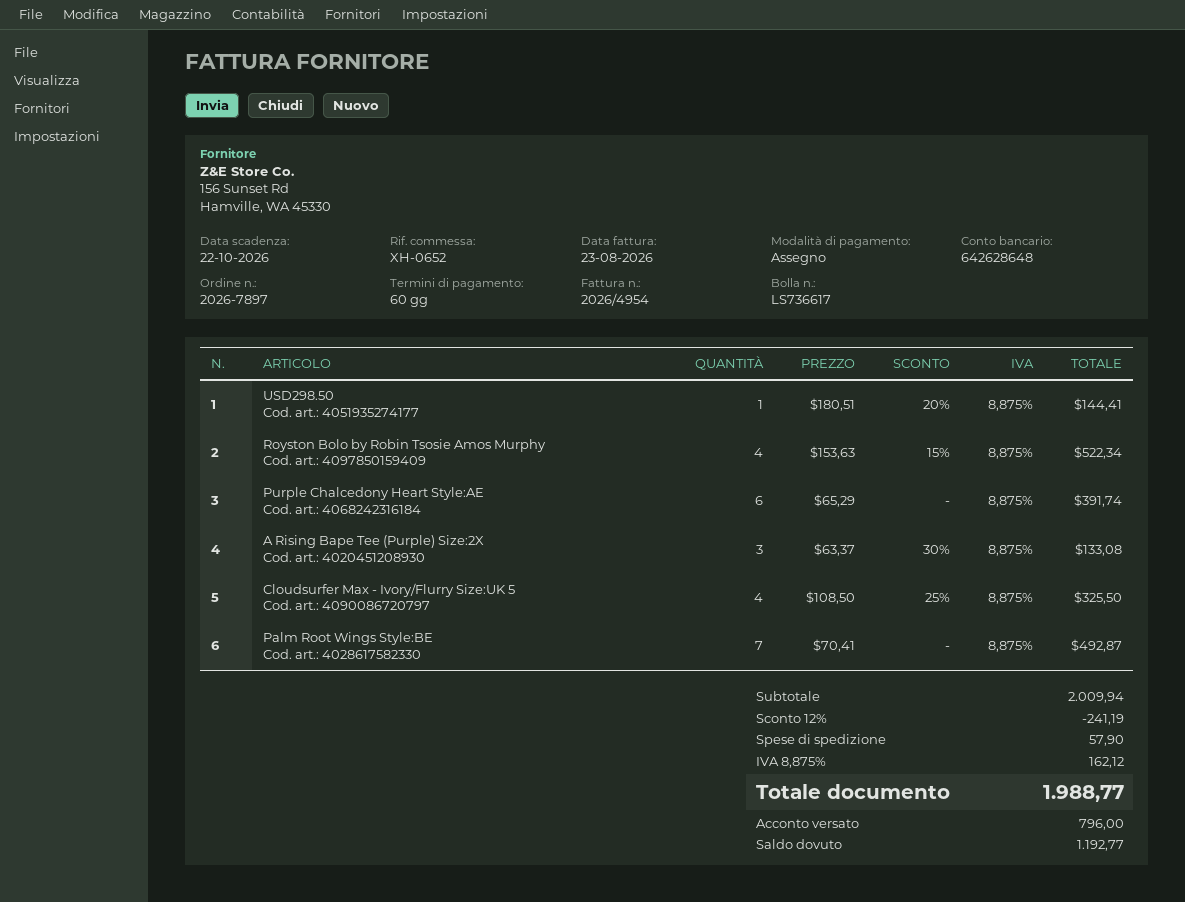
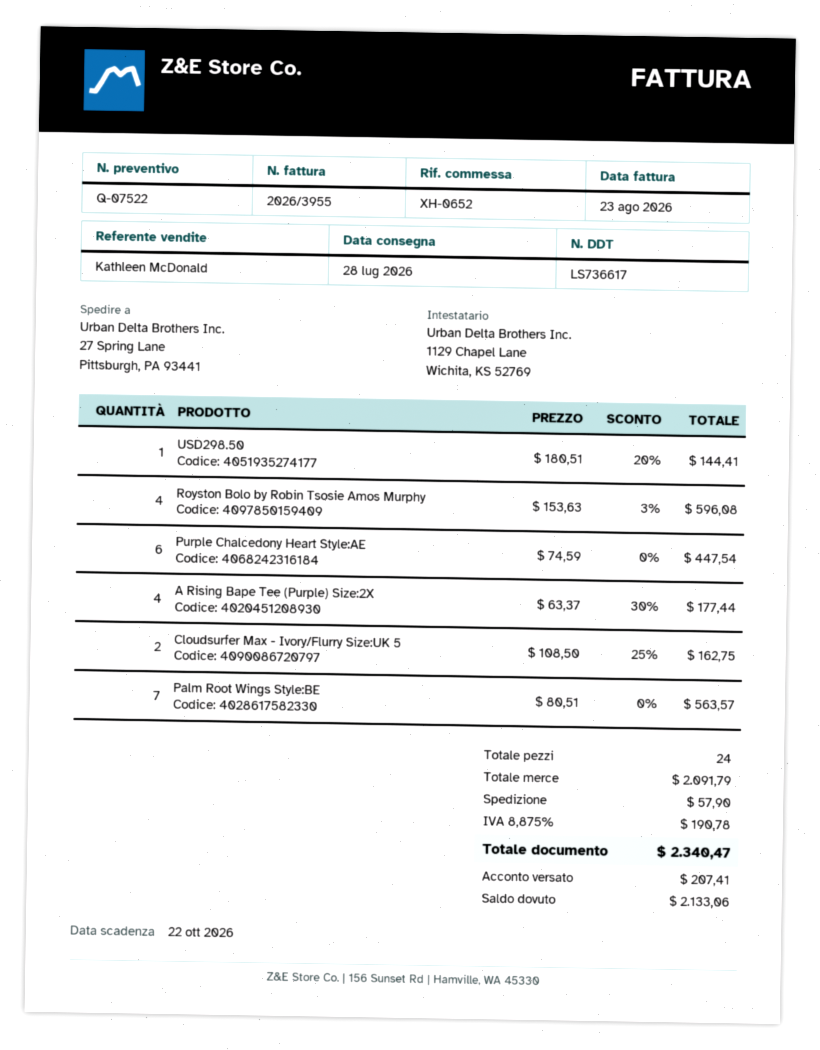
invoice number: 2026/4954 -> 2026/3955
Royston Bolo by Robin Tsosie Amos Murphy: 4 x 153.63 - 15% = 522.34 -> 4 x 153.63 - 3% = 596.08
Purple Chalcedony Heart Style:AE: 6 x 65.29 = 391.74 -> 6 x 74.59 = 447.54
A Rising Bape Tee (Purple) Size:2X: 3 x 63.37 - 30% = 133.08 -> 4 x 63.37 - 30% = 177.44
Cloudsurfer Max - Ivory/Flurry Size:UK 5: 4 x 108.50 - 25% = 325.50 -> 2 x 108.50 - 25% = 162.75
Palm Root Wings Style:BE: 7 x 70.41 = 492.87 -> 7 x 80.51 = 563.57
subtotal: 2009.94 -> 2091.79
discount: 12% = 241.19 -> none
tax: 8.875% = 162.12 -> 8.875% = 190.78
total: 1988.77 -> 2340.47
deposit: 796.00 -> 207.41
balance: 1192.77 -> 2133.06

